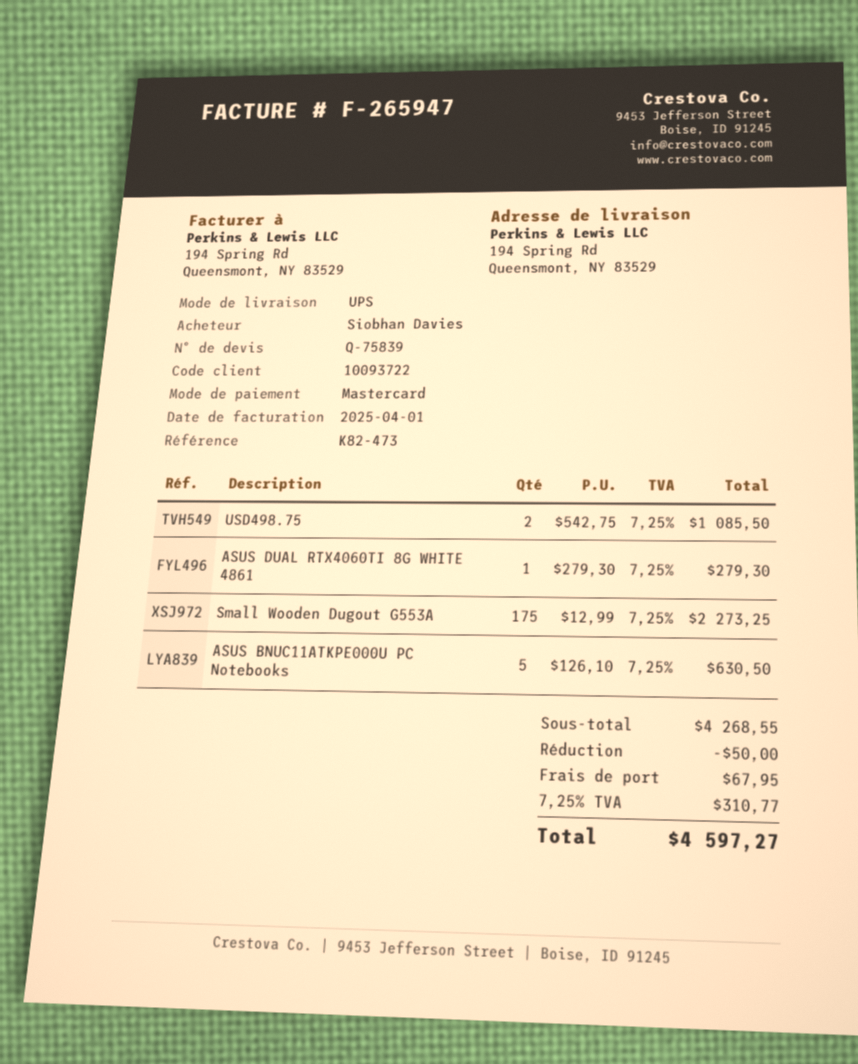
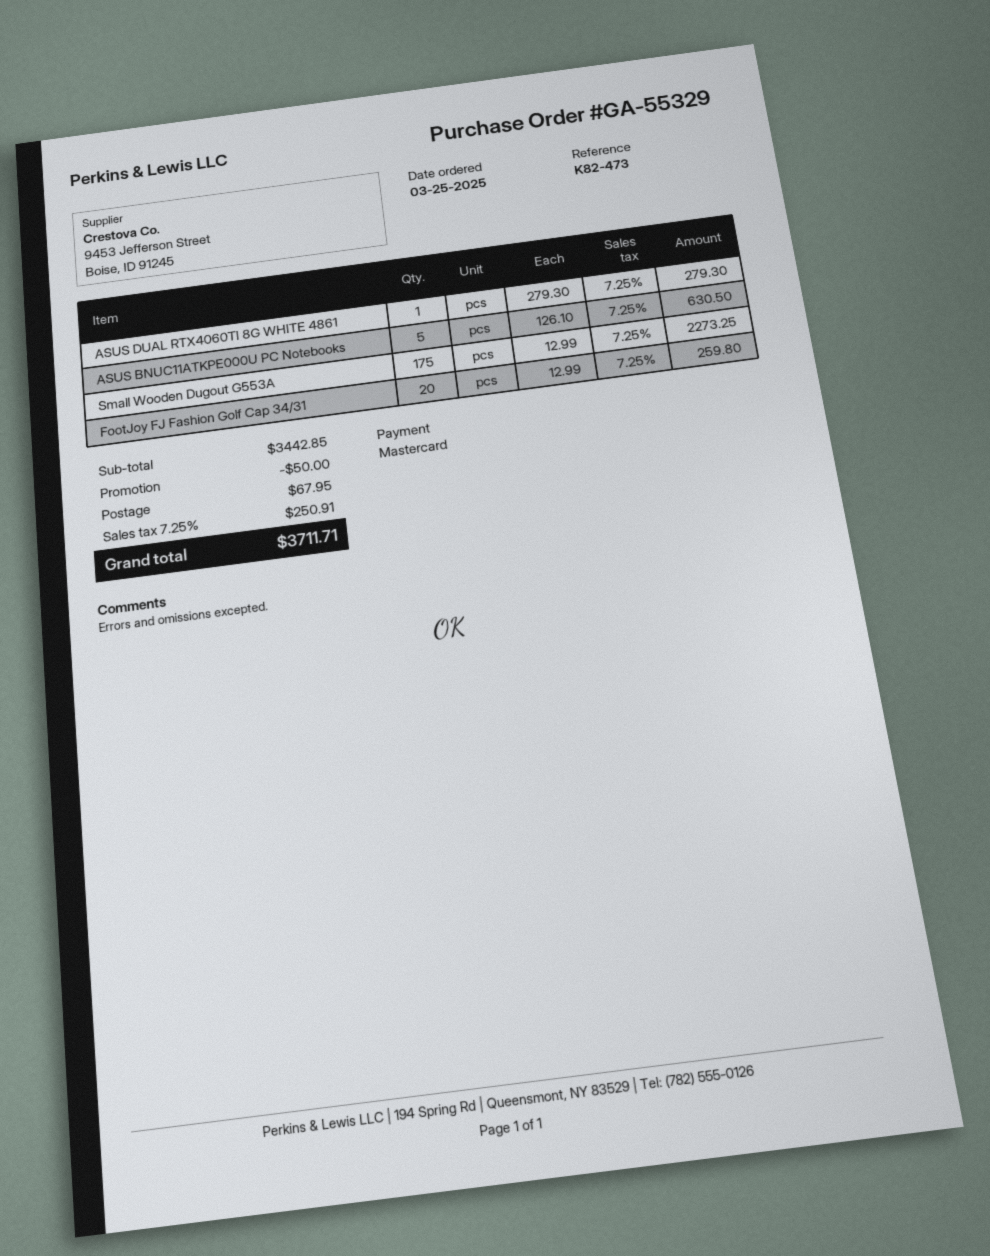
USD498.75: 2 x 542.75 = 1085.50 -> none
FootJoy FJ Fashion Golf Cap 34/31: none -> 20 x 12.99 = 259.80
subtotal: 4268.55 -> 3442.85
tax: 7.25% = 310.77 -> 7.25% = 250.91
total: 4597.27 -> 3711.71

